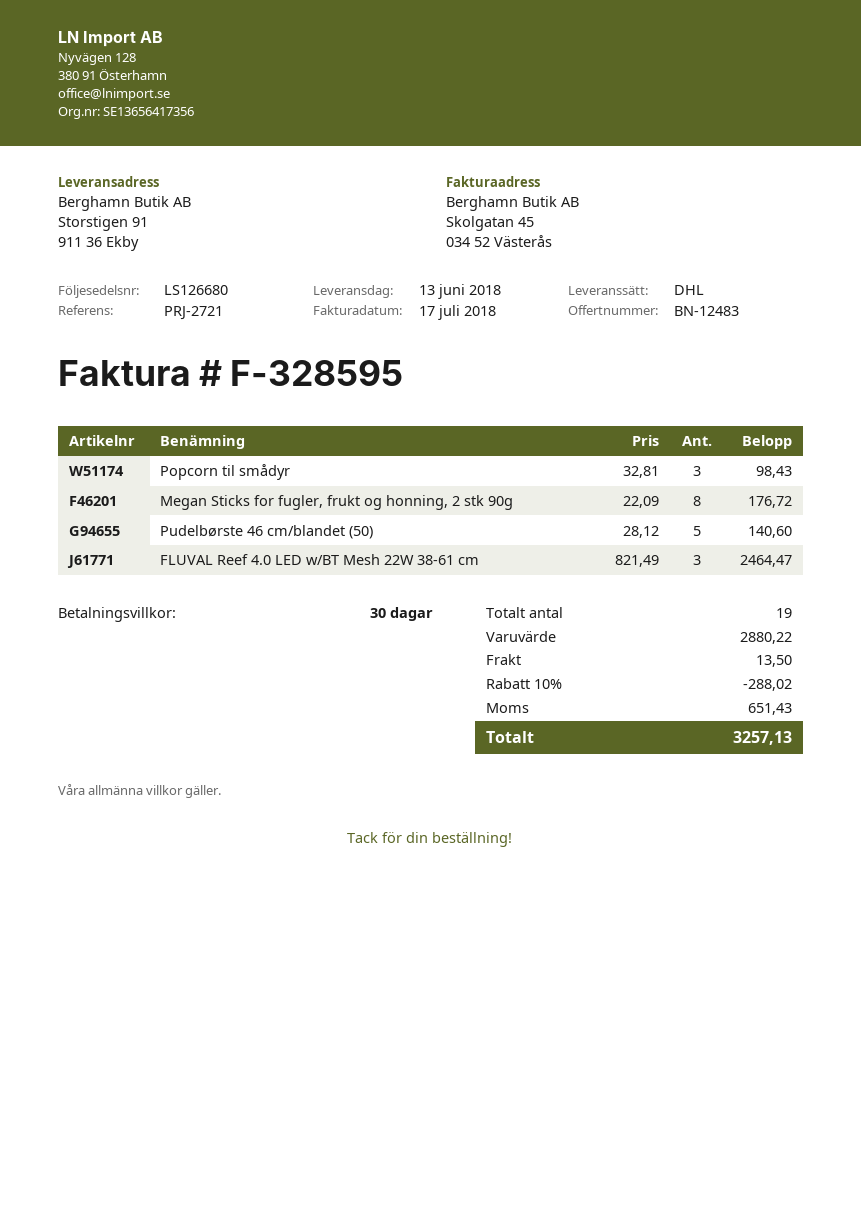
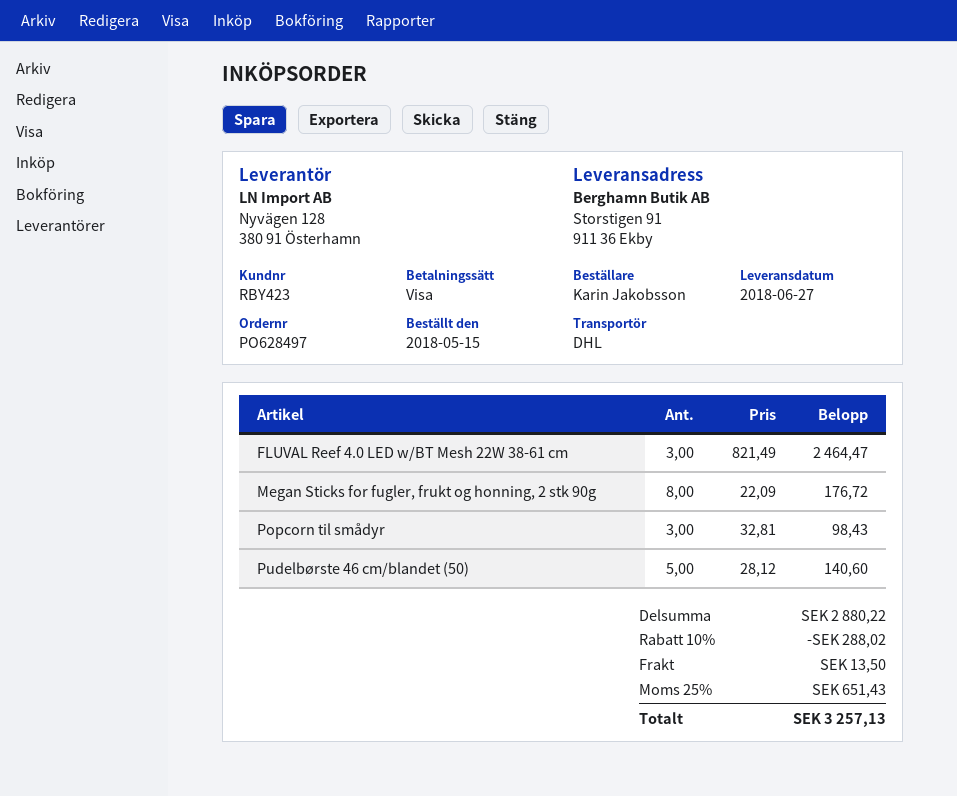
delivery date: 2018-06-13 -> 2018-06-27

